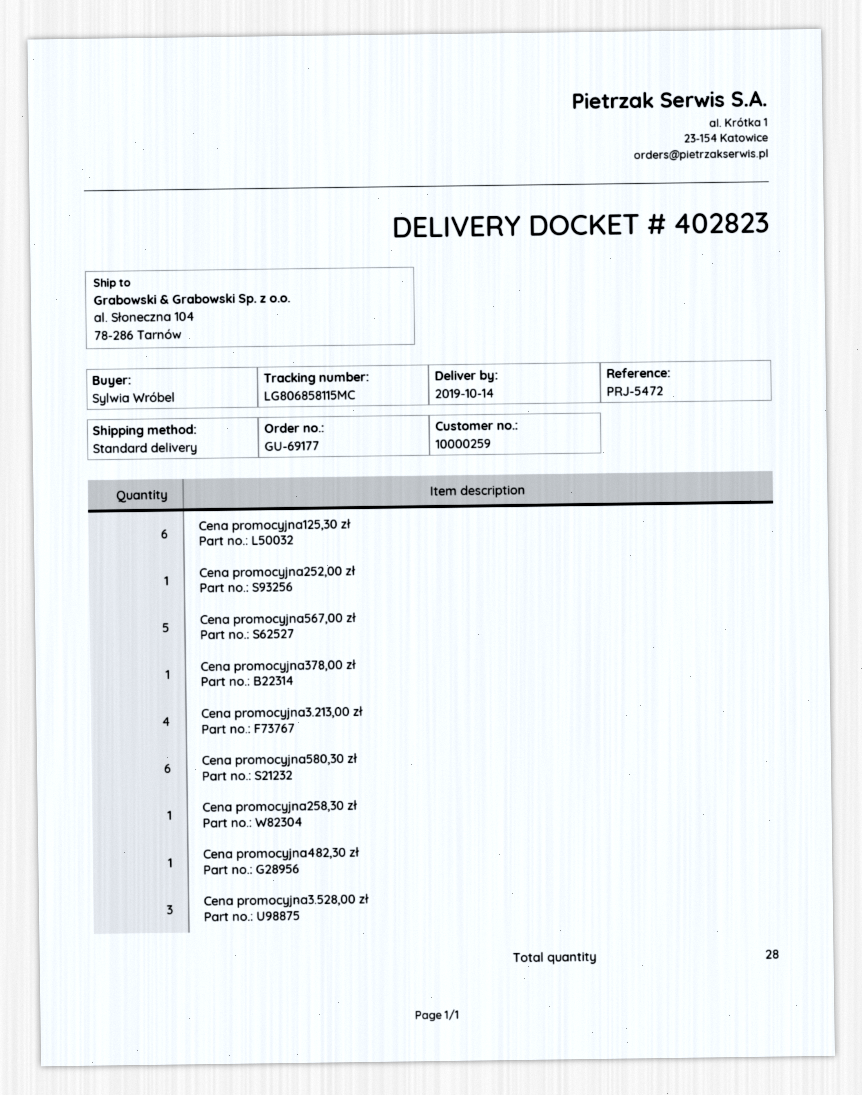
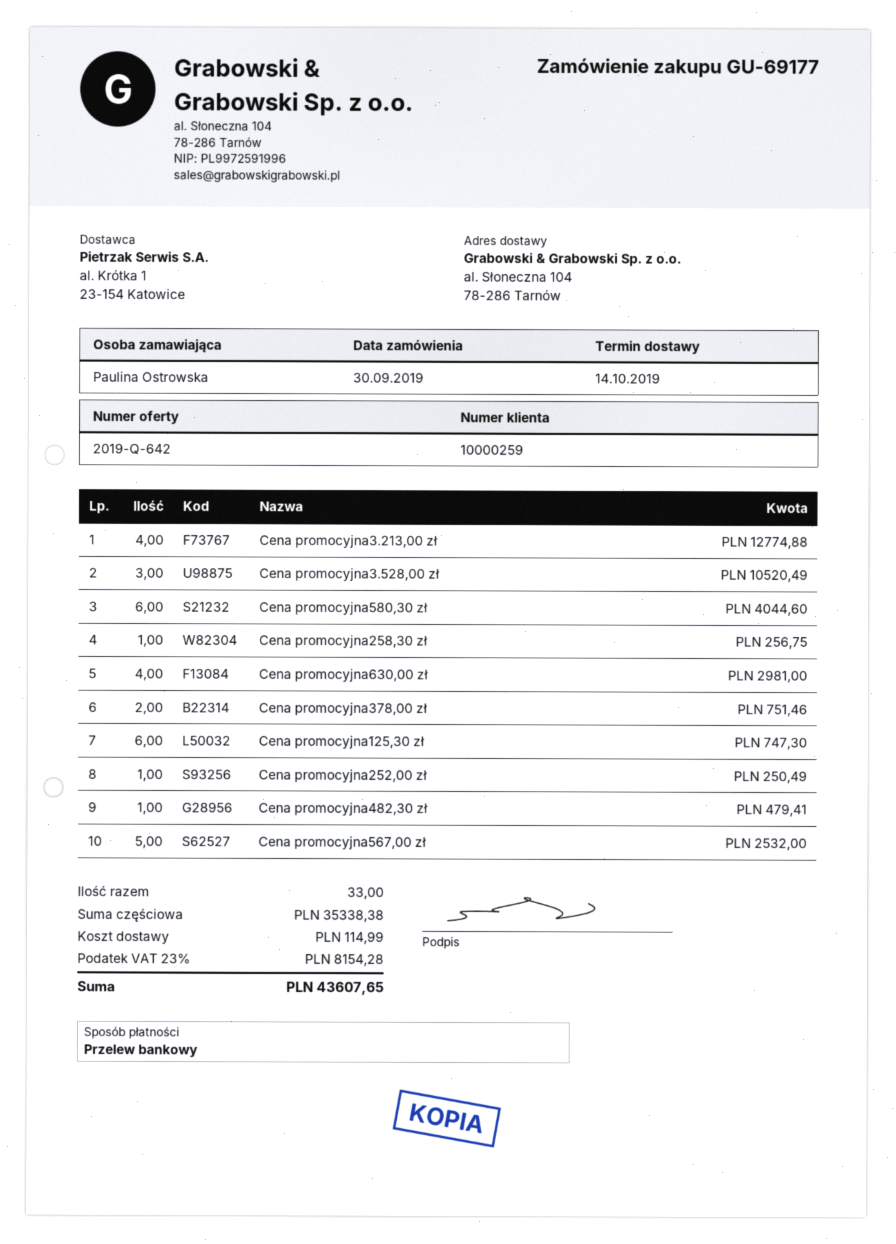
ordered by: Sylwia Wróbel -> Paulina Ostrowska
Cena promocyjna378,00 zł: 1 -> 2
Cena promocyjna630,00 zł: none -> 4
total quantity: 28 -> 33

